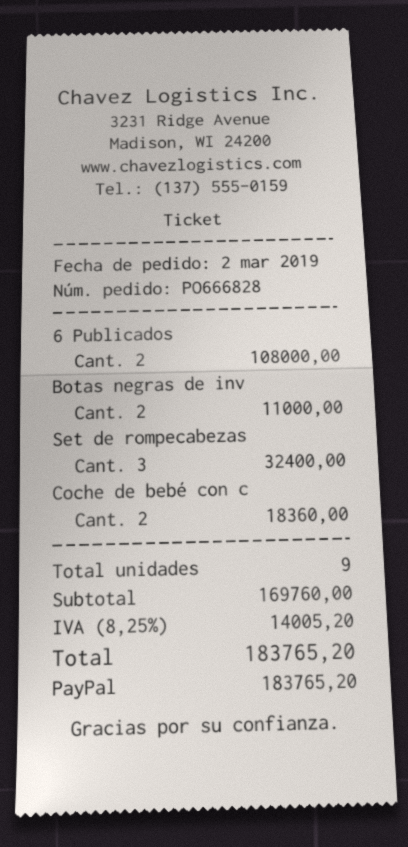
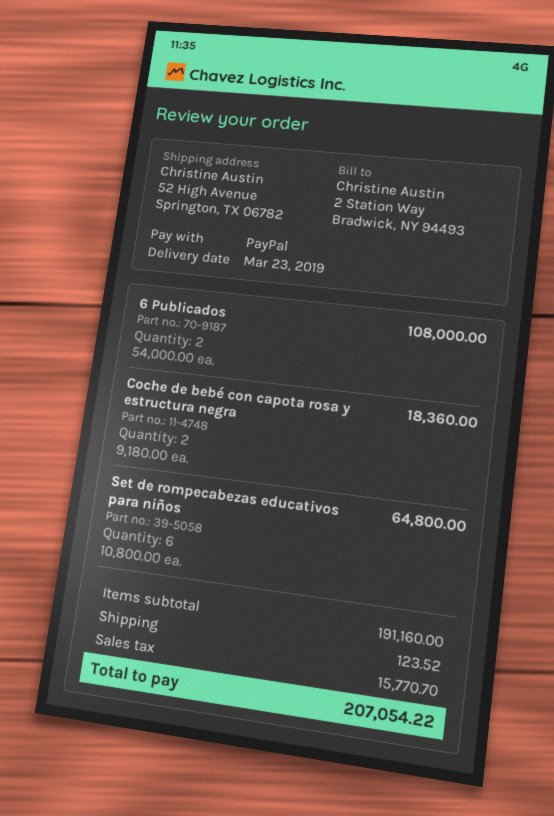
Botas negras de inv: 2 for 11000.00 -> none
Set de rompecabezas: 3 for 32400.00 -> 6 for 64800.00
subtotal: 169760.00 -> 191160.00
shipping: none -> 123.52
tax: 14005.20 -> 15770.70
total: 183765.20 -> 207054.22

